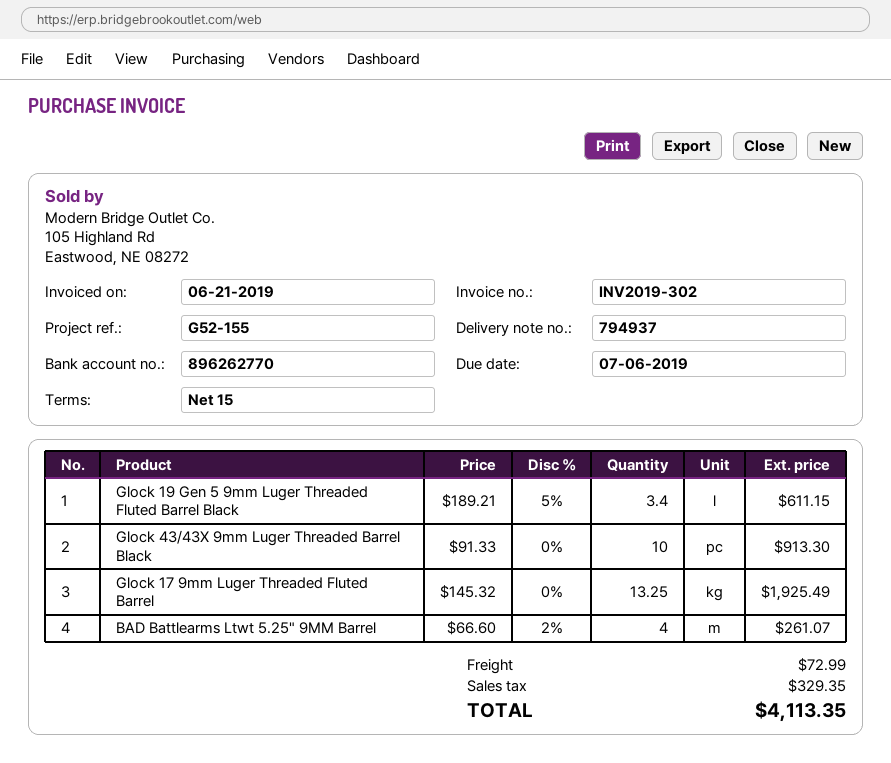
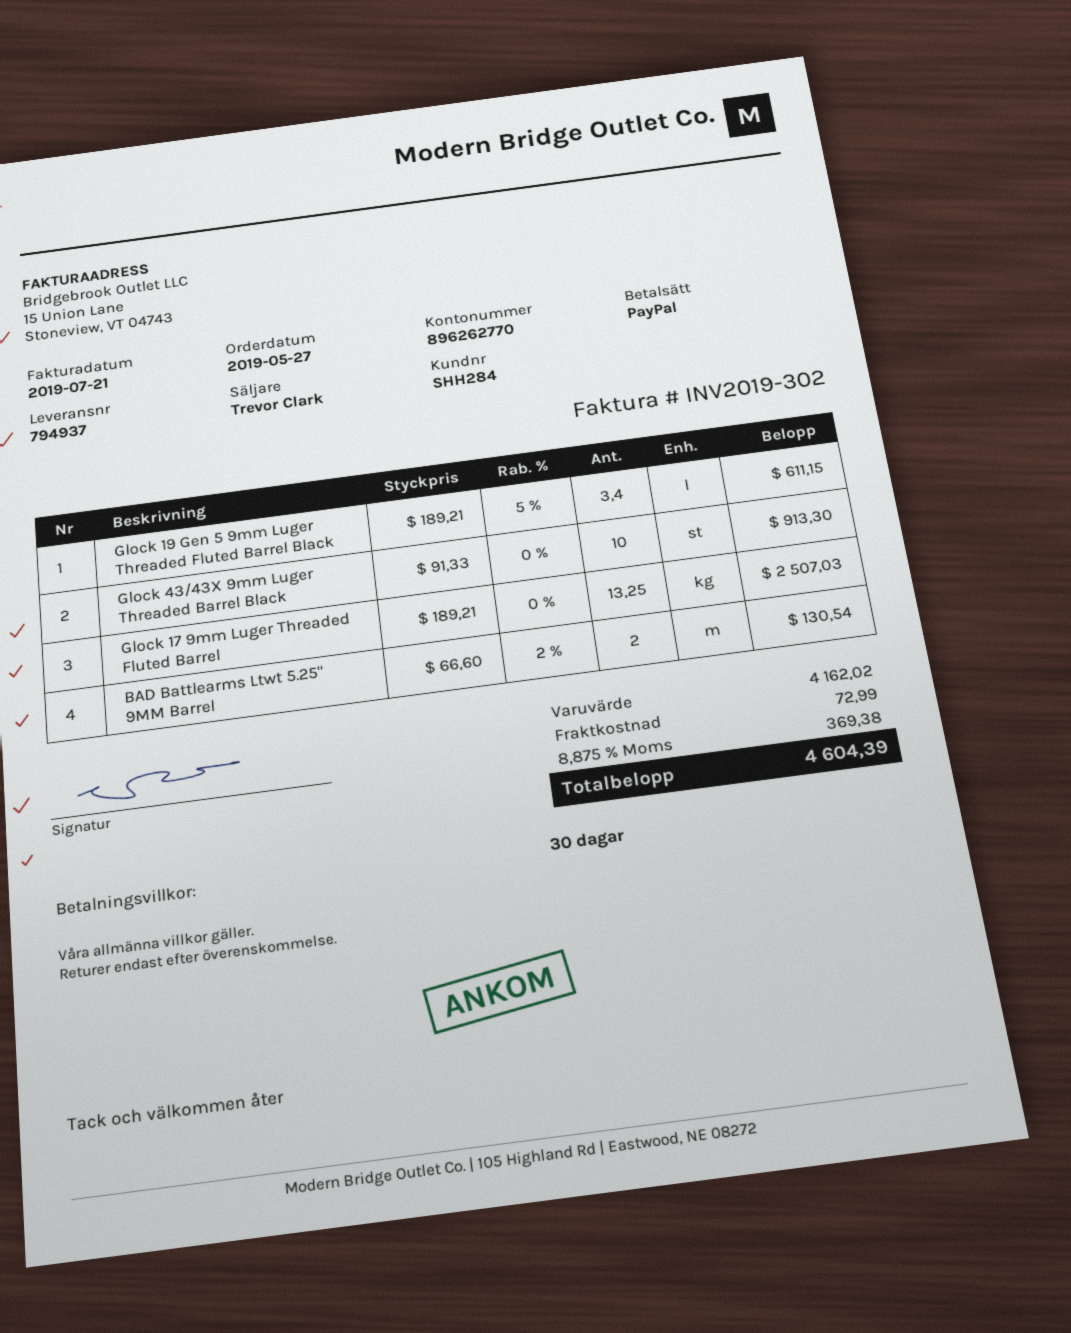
invoice date: 2019-06-21 -> 2019-07-21
payment terms: 15 days -> 30 days
Glock 17 9mm Luger Threaded Fluted Barrel: 13.25 x 145.32 = 1925.49 -> 13.25 x 189.21 = 2507.03
BAD Battlearms Ltwt 5.25" 9MM Barrel: 4 x 66.60 - 2% = 261.07 -> 2 x 66.60 - 2% = 130.54
tax: 329.35 -> 369.38
total: 4113.35 -> 4604.39

